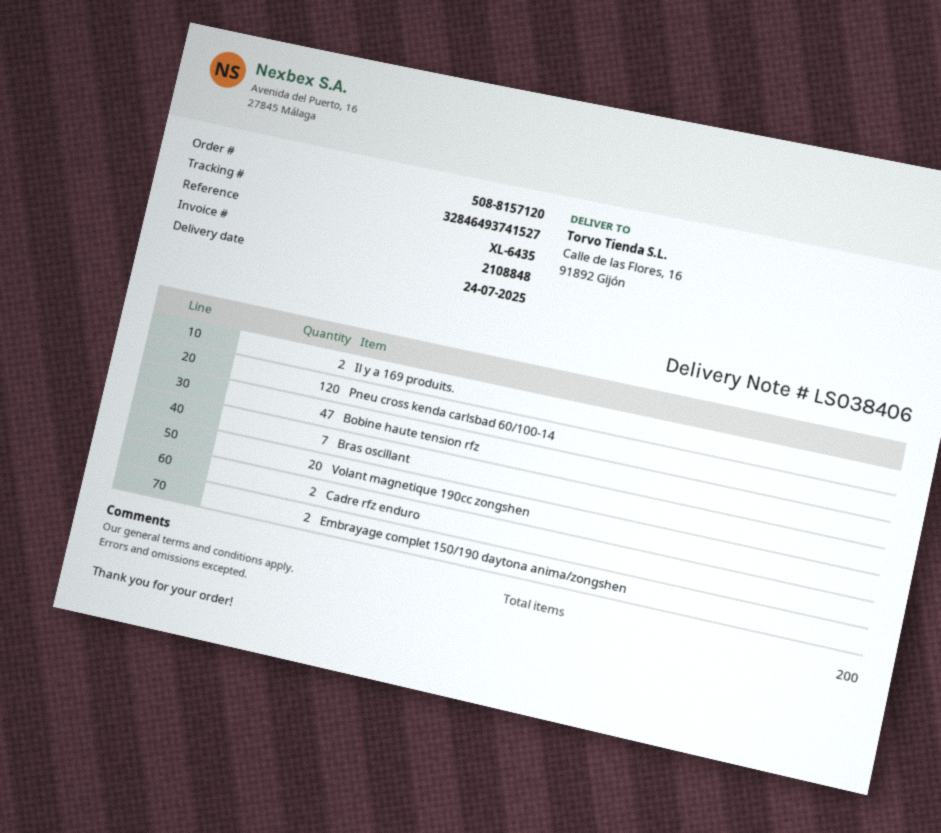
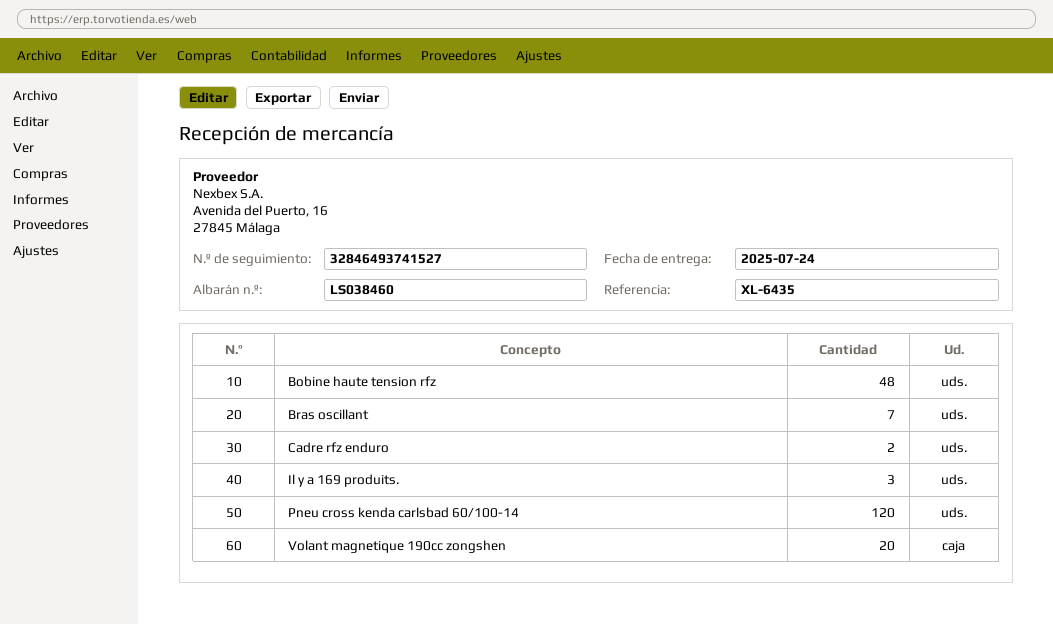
delivery note number: LS038406 -> LS038460
Il y a 169 produits.: 2 -> 3
Bobine haute tension rfz: 47 -> 48
Embrayage complet 150/190 daytona anima/zongshen: 2 -> none

